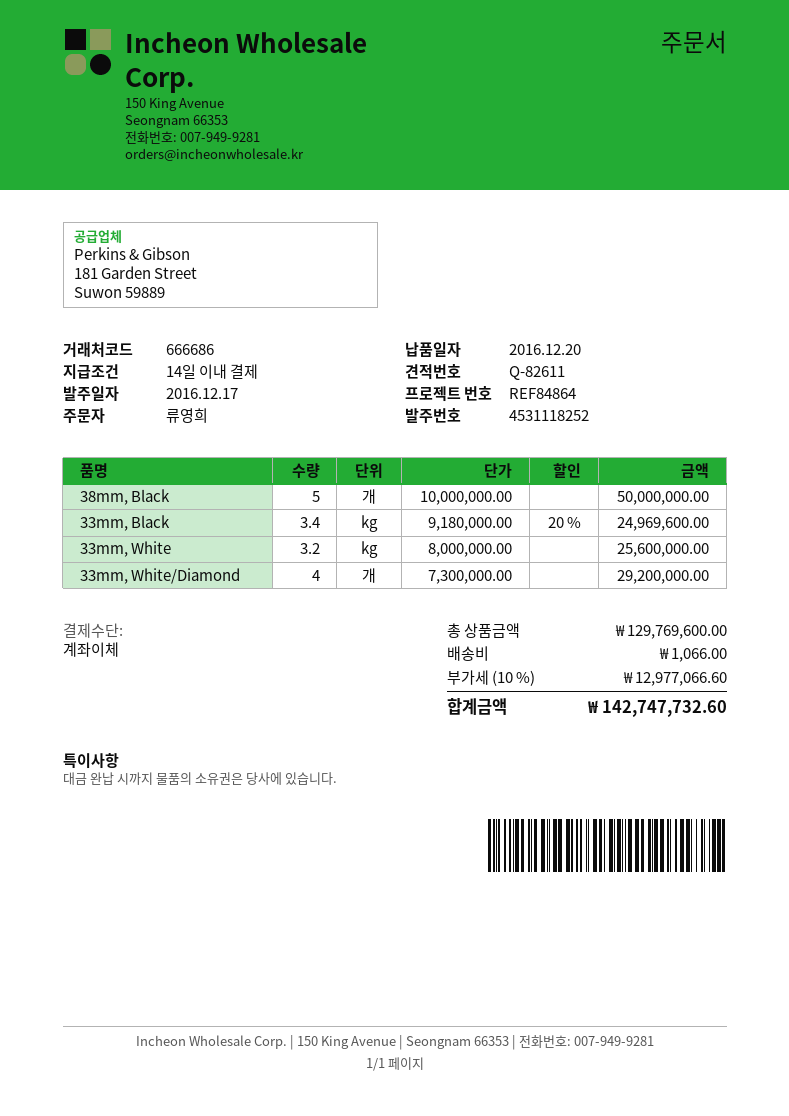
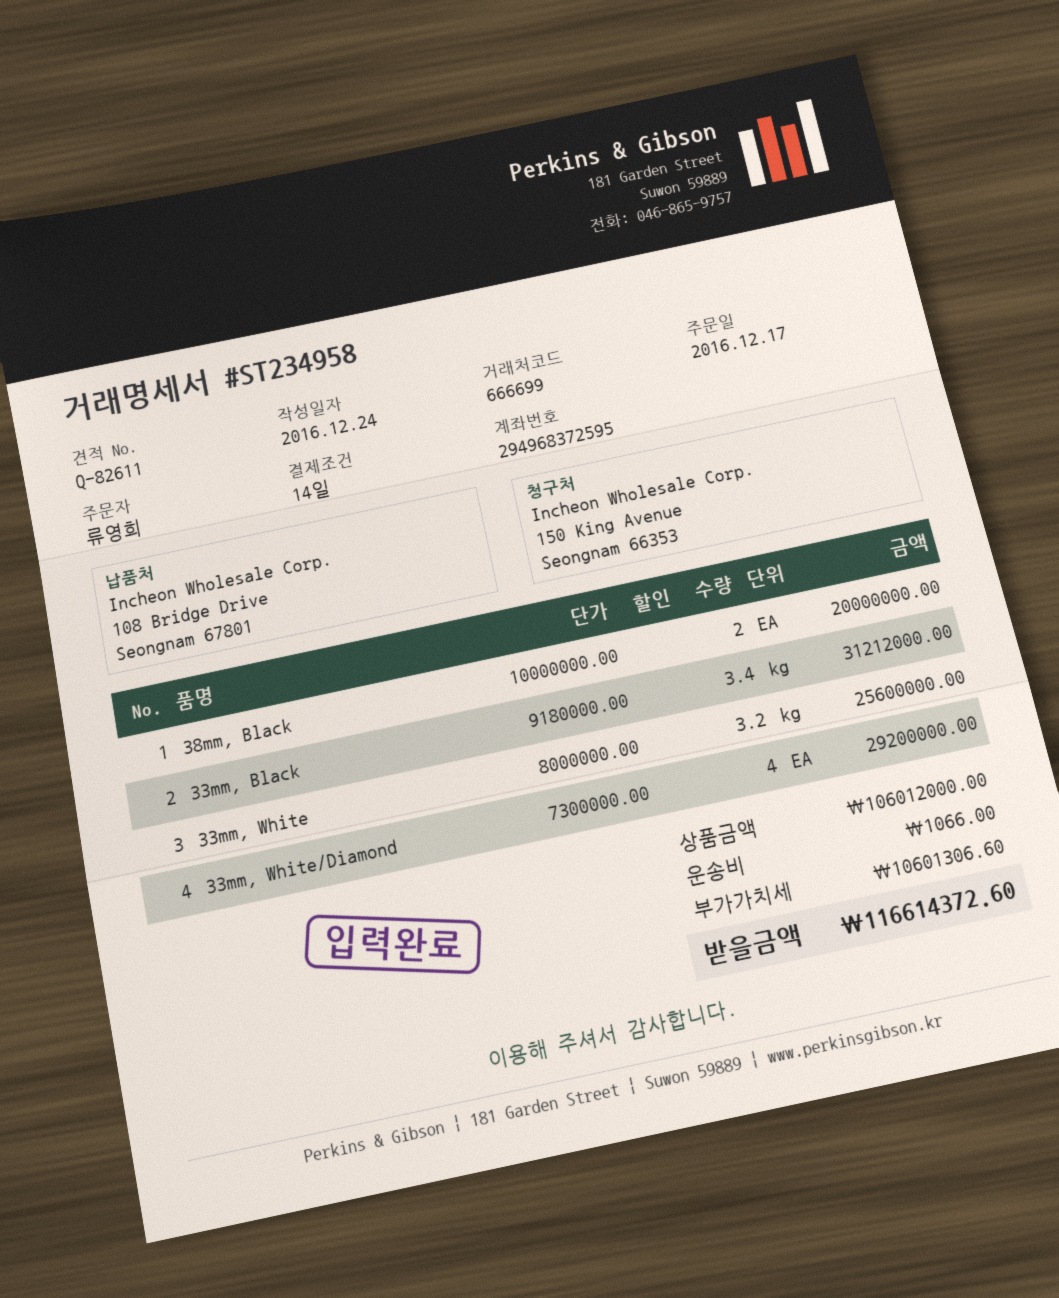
customer number: 666686 -> 666699
38mm, Black: 5 x 10000000.00 = 50000000.00 -> 2 x 10000000.00 = 20000000.00
33mm, Black: 3.4 x 9180000.00 - 20% = 24969600.00 -> 3.4 x 9180000.00 = 31212000.00
subtotal: 129769600.00 -> 106012000.00
tax: 12977066.60 -> 10601306.60
total: 142747732.60 -> 116614372.60

